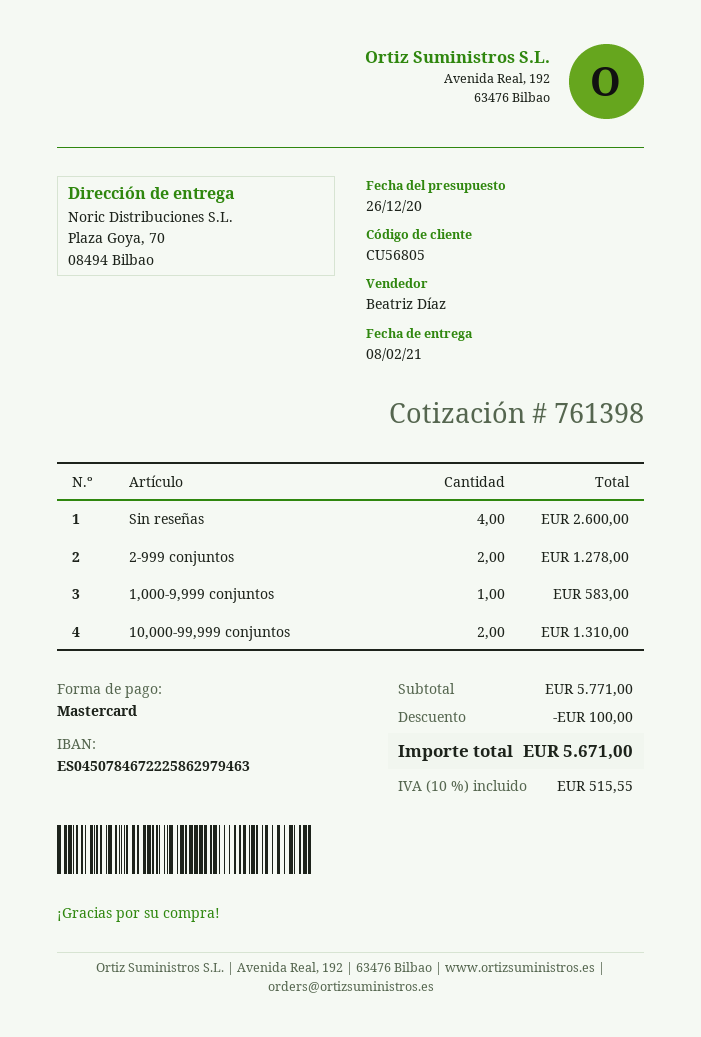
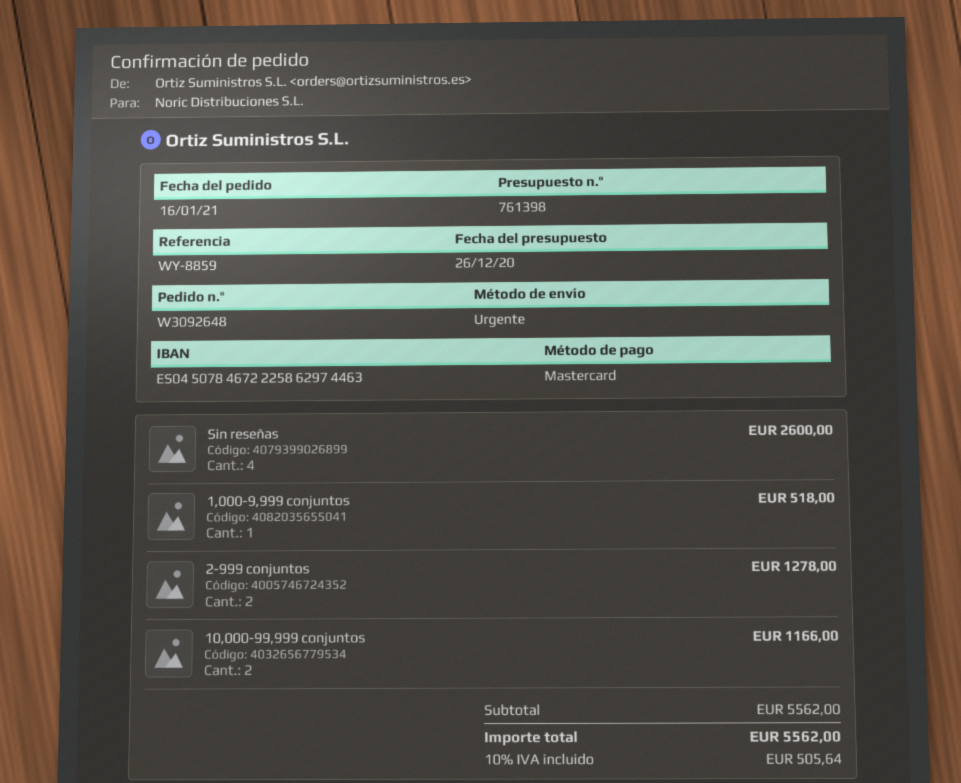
bank account: ES0450784672225862979463 -> ES0450784672225862974463
1,000-9,999 conjuntos: 1 for 583.00 -> 1 for 518.00
10,000-99,999 conjuntos: 2 for 1310.00 -> 2 for 1166.00
subtotal: 5771.00 -> 5562.00
discount: 100.00 -> none
tax: 10% = 515.55 -> 10% = 505.64
total: 5671.00 -> 5562.00

